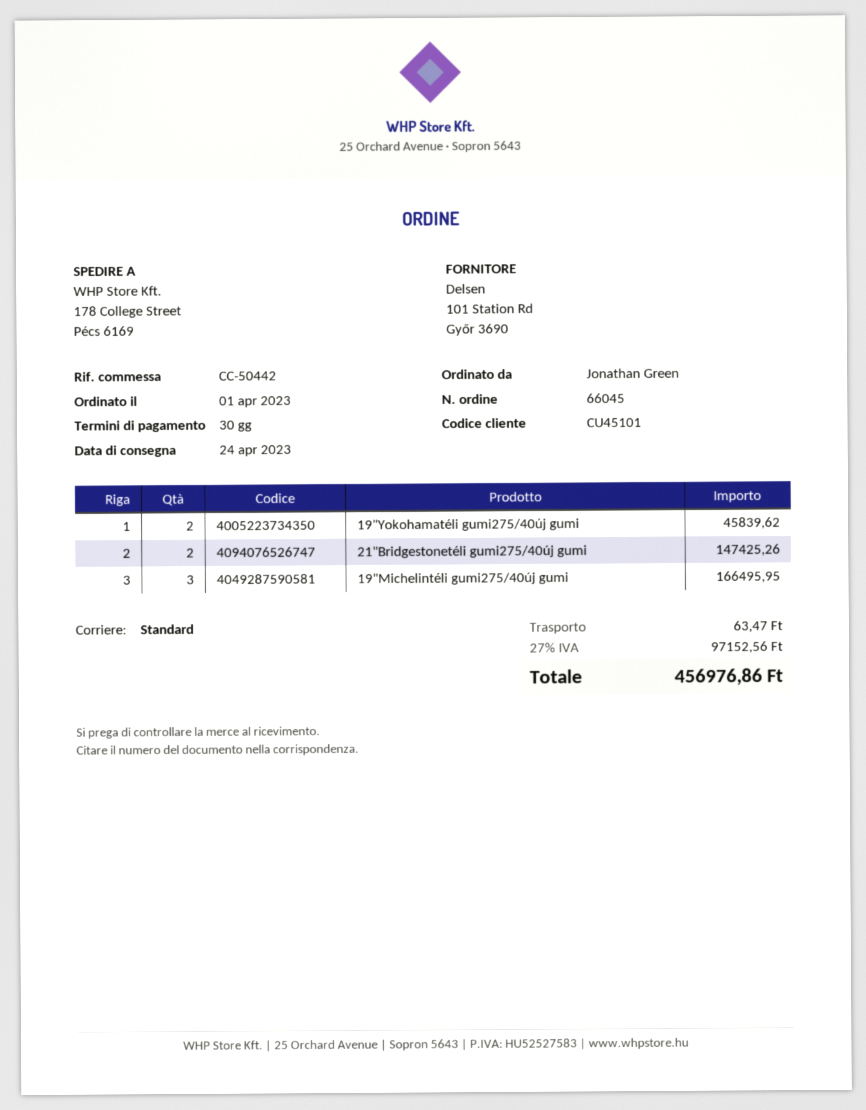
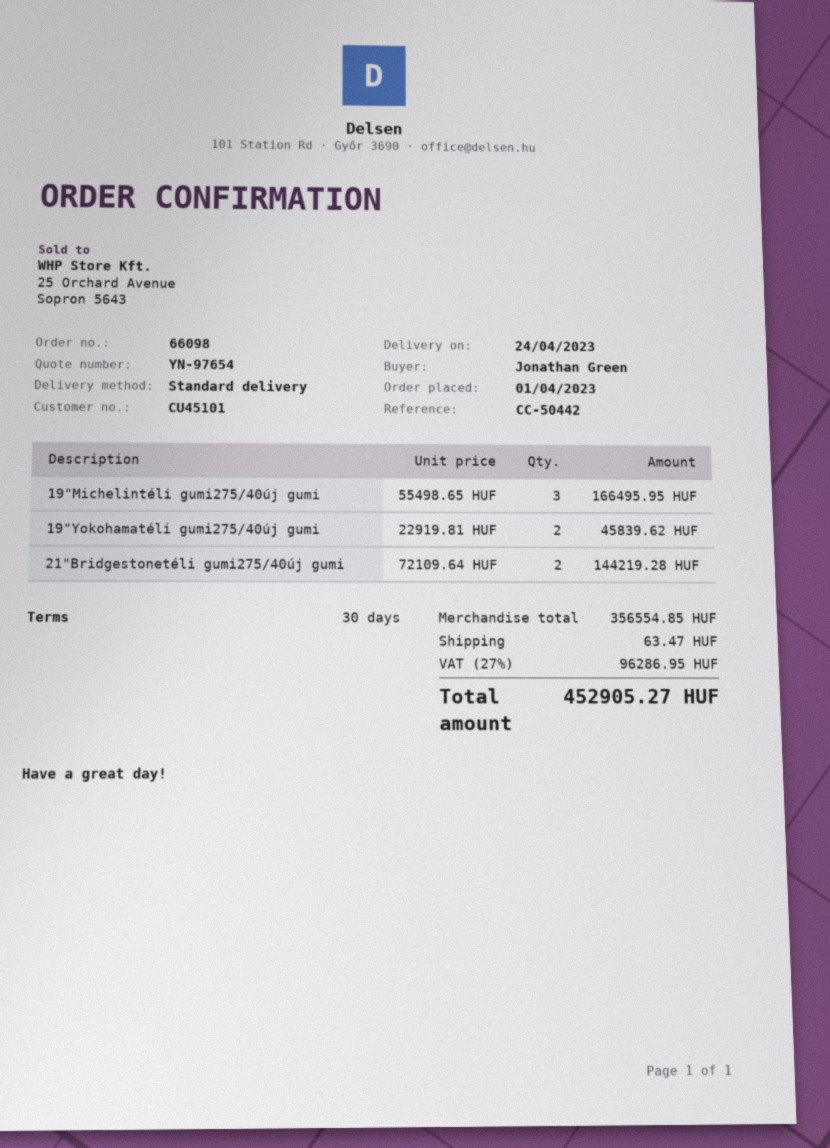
order number: 66045 -> 66098
21"Bridgestonetéli gumi275/40új gumi: 2 for 147425.26 -> 2 for 144219.28
tax: 27% = 97152.56 -> 27% = 96286.95
total: 456976.86 -> 452905.27

